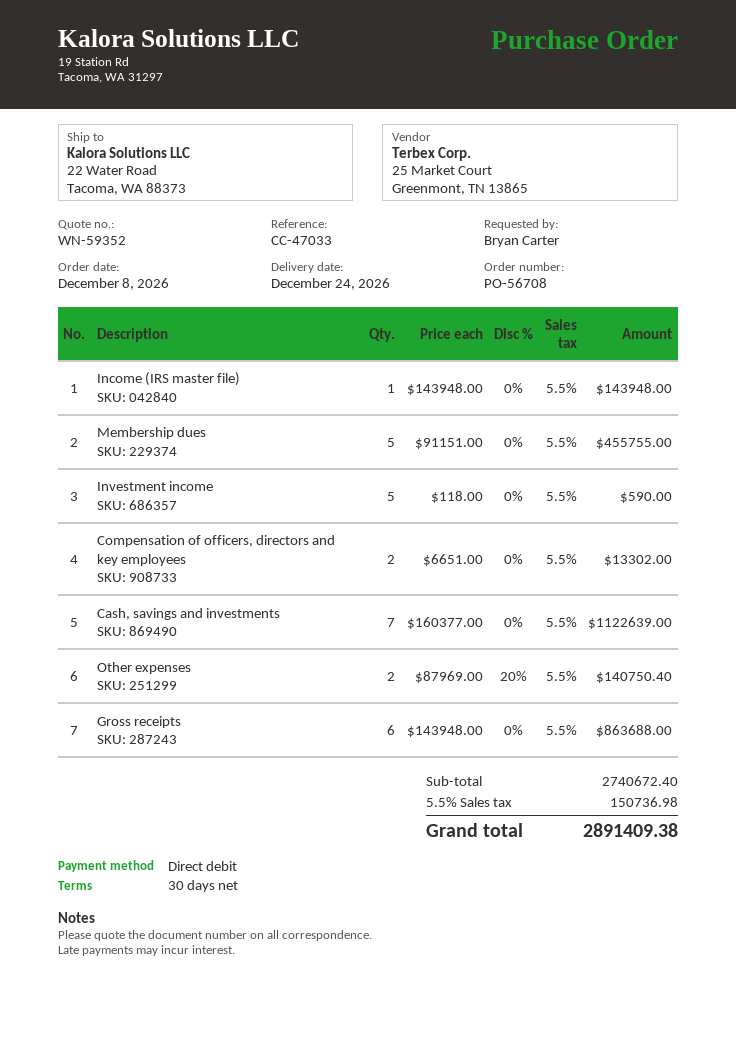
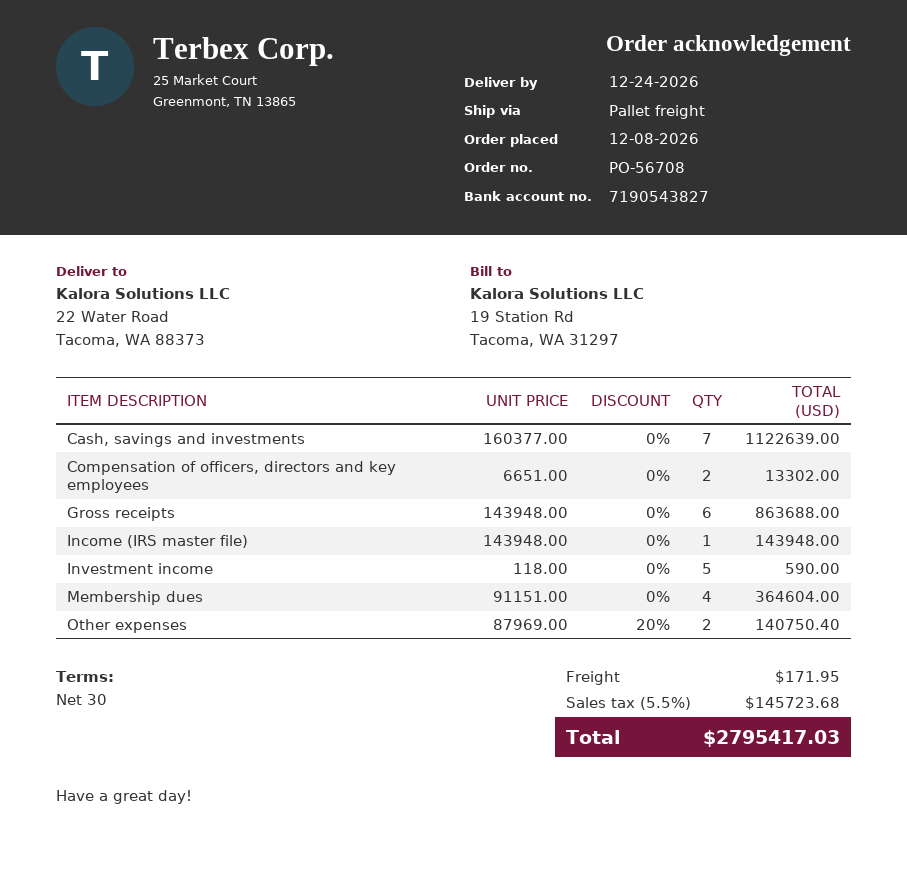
Membership dues: 5 x 91151.00 = 455755.00 -> 4 x 91151.00 = 364604.00
shipping: none -> 171.95
tax: 5.5% = 150736.98 -> 5.5% = 145723.68
total: 2891409.38 -> 2795417.03

